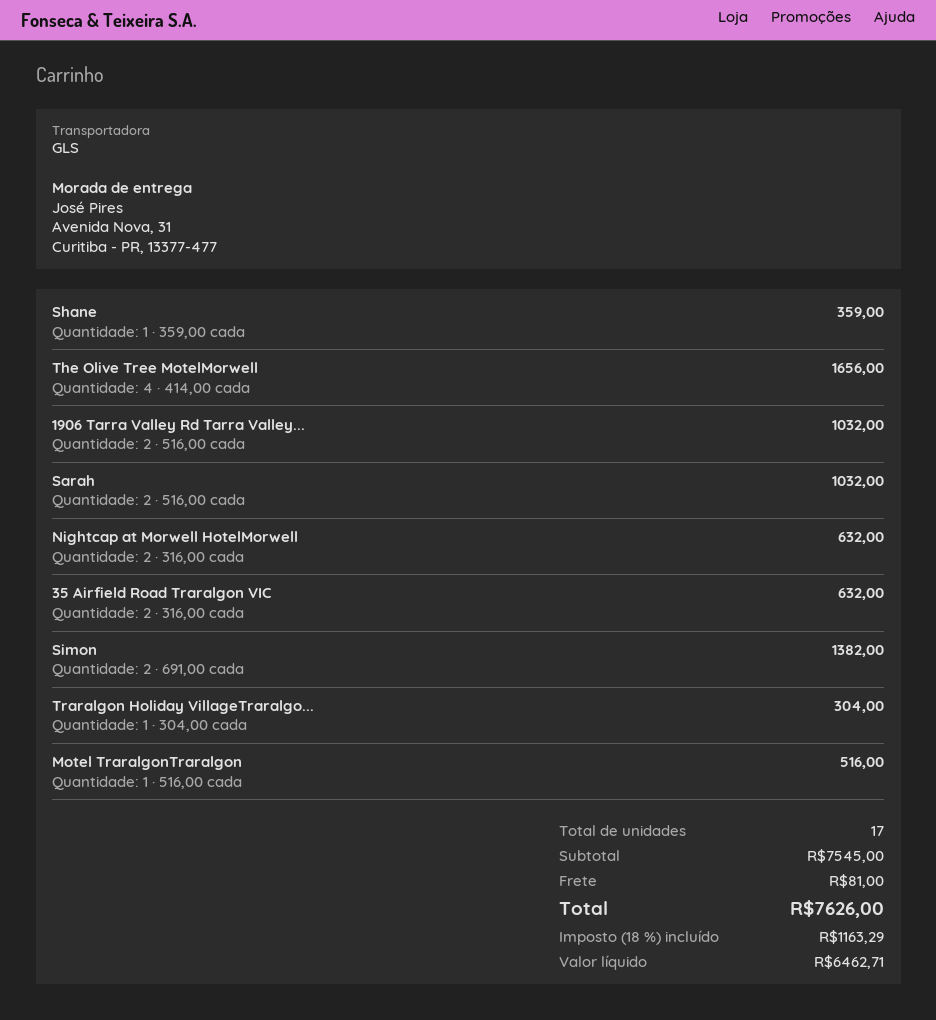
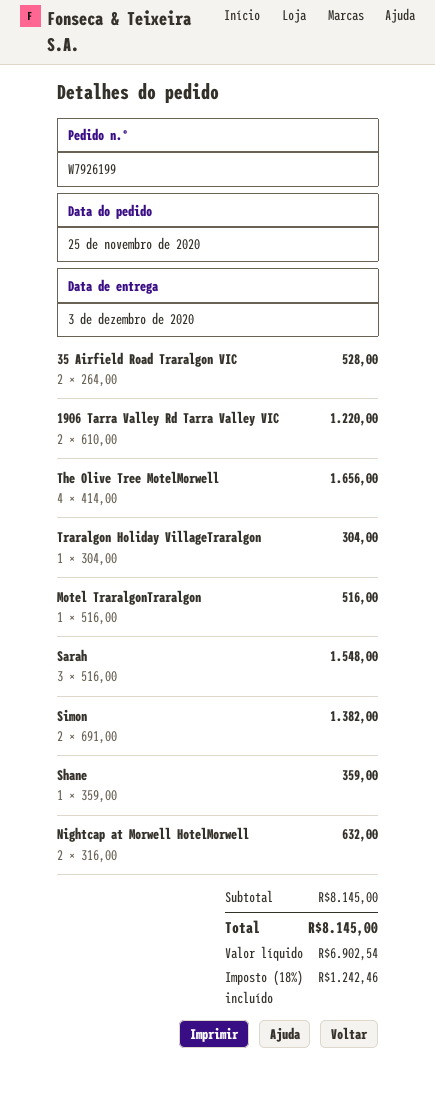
1906 Tarra Valley Rd Tarra Valley...: 2 x 516.00 = 1032.00 -> 2 x 610.00 = 1220.00
Sarah: 2 x 516.00 = 1032.00 -> 3 x 516.00 = 1548.00
35 Airfield Road Traralgon VIC: 2 x 316.00 = 632.00 -> 2 x 264.00 = 528.00
subtotal: 7545.00 -> 8145.00
shipping: 81.00 -> none
net: 6462.71 -> 6902.54
tax: 18% = 1163.29 -> 18% = 1242.46
total: 7626.00 -> 8145.00

